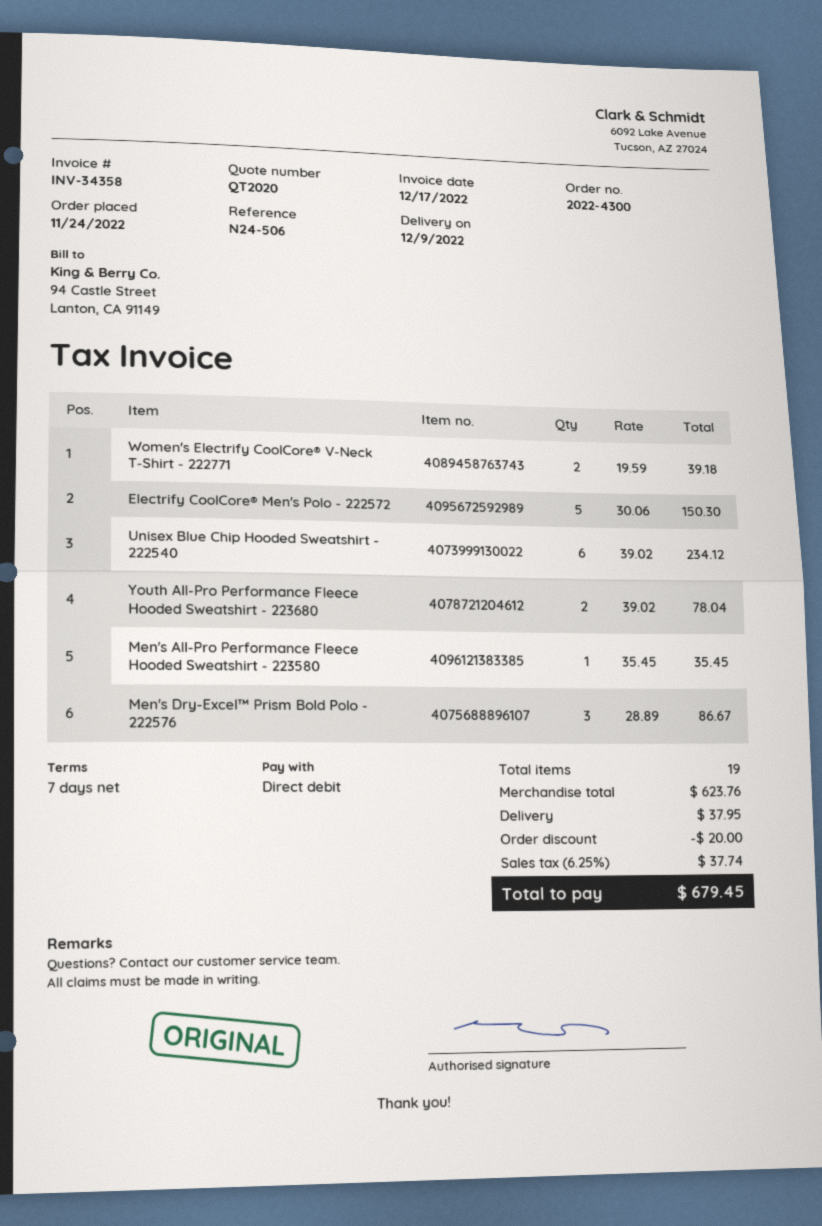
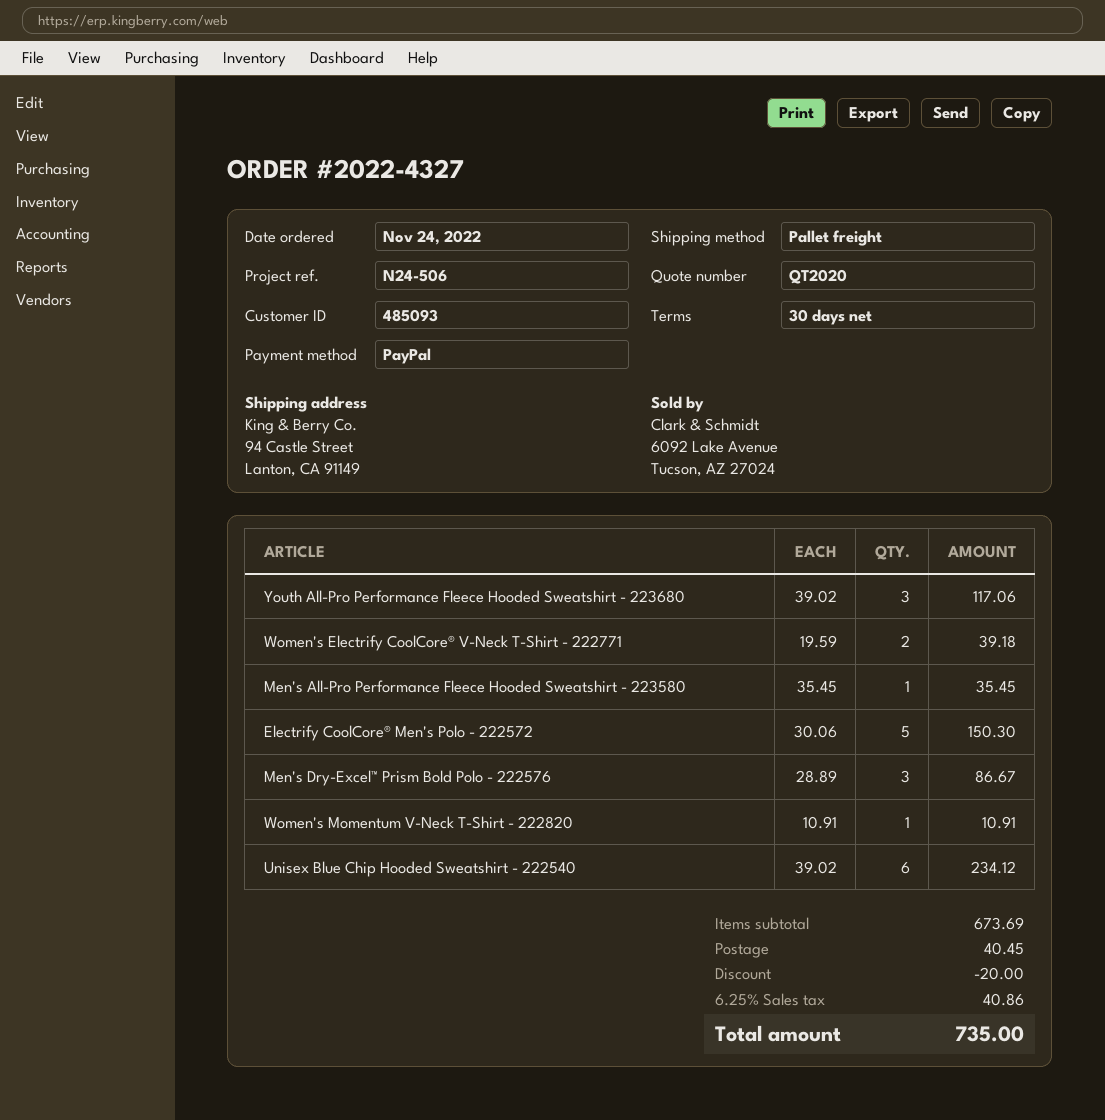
order number: 2022-4300 -> 2022-4327
payment terms: 7 days -> 30 days
payment method: direct debit -> PayPal
Youth All-Pro Performance Fleece Hooded Sweatshirt - 223680: 2 x 39.02 = 78.04 -> 3 x 39.02 = 117.06
Women's Momentum V-Neck T-Shirt - 222820: none -> 1 x 10.91 = 10.91
subtotal: 623.76 -> 673.69
shipping: 37.95 -> 40.45
tax: 6.25% = 37.74 -> 6.25% = 40.86
total: 679.45 -> 735.00

